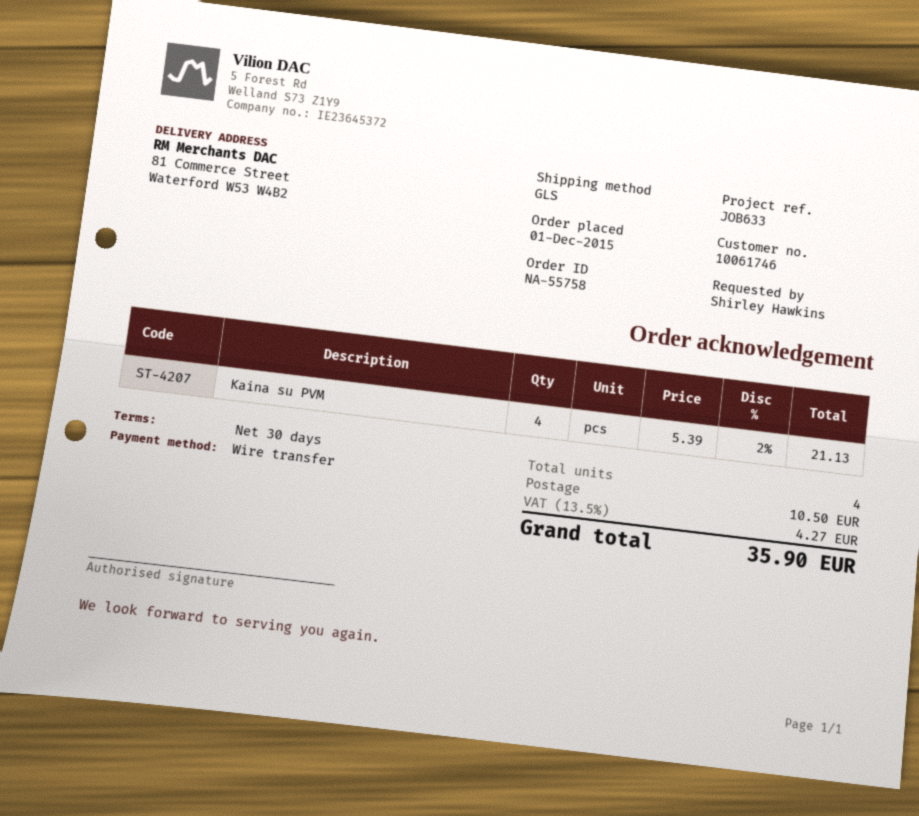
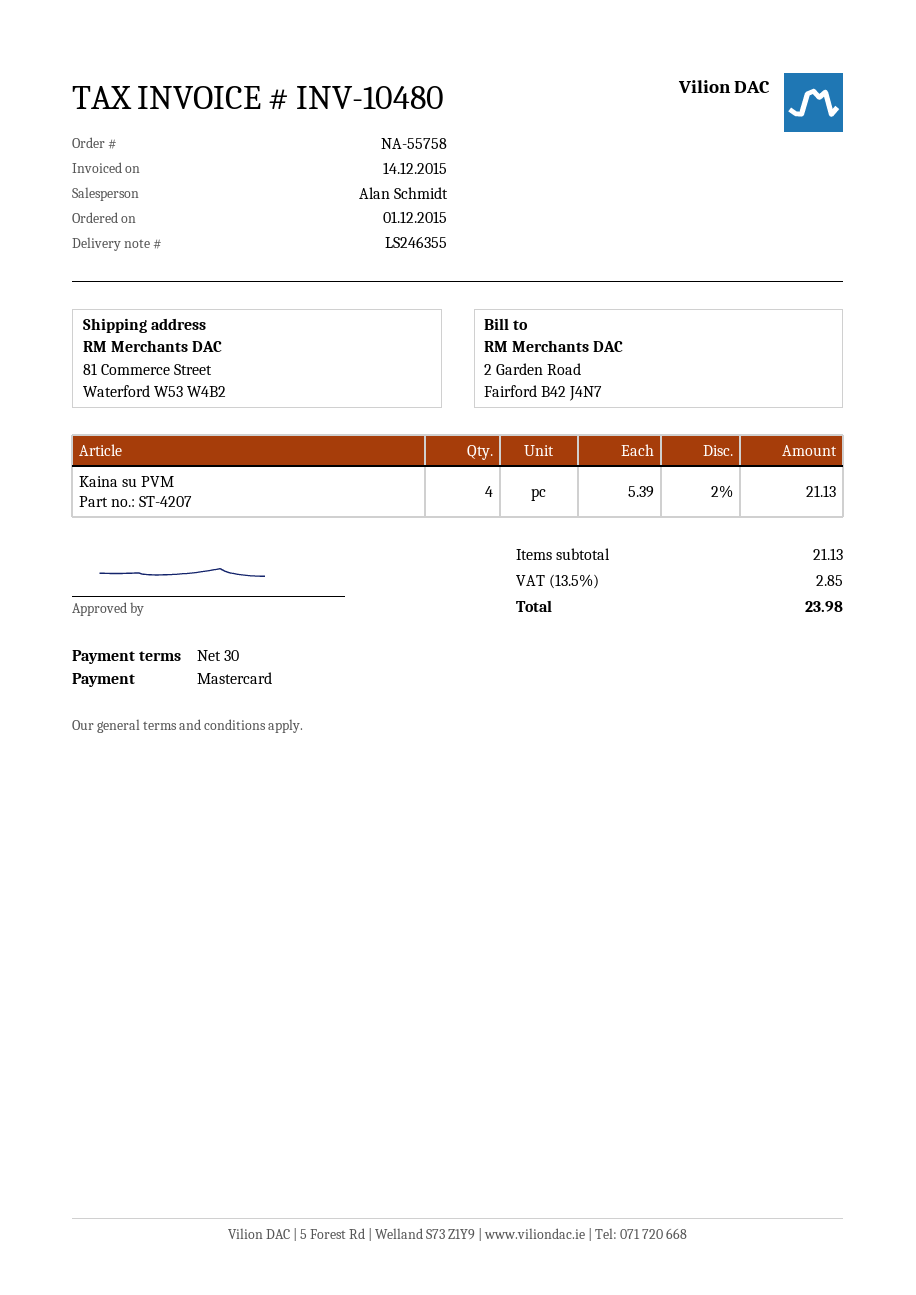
payment method: bank transfer -> Mastercard
shipping: 10.50 -> none
tax: 13.5% = 4.27 -> 13.5% = 2.85
total: 35.90 -> 23.98

